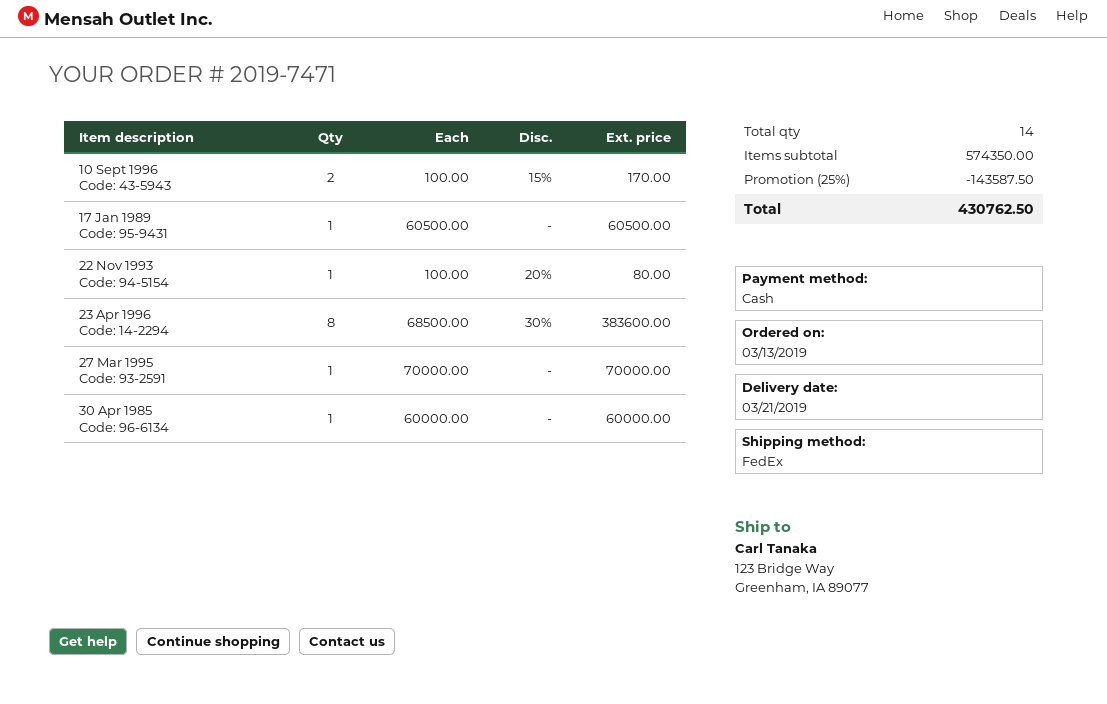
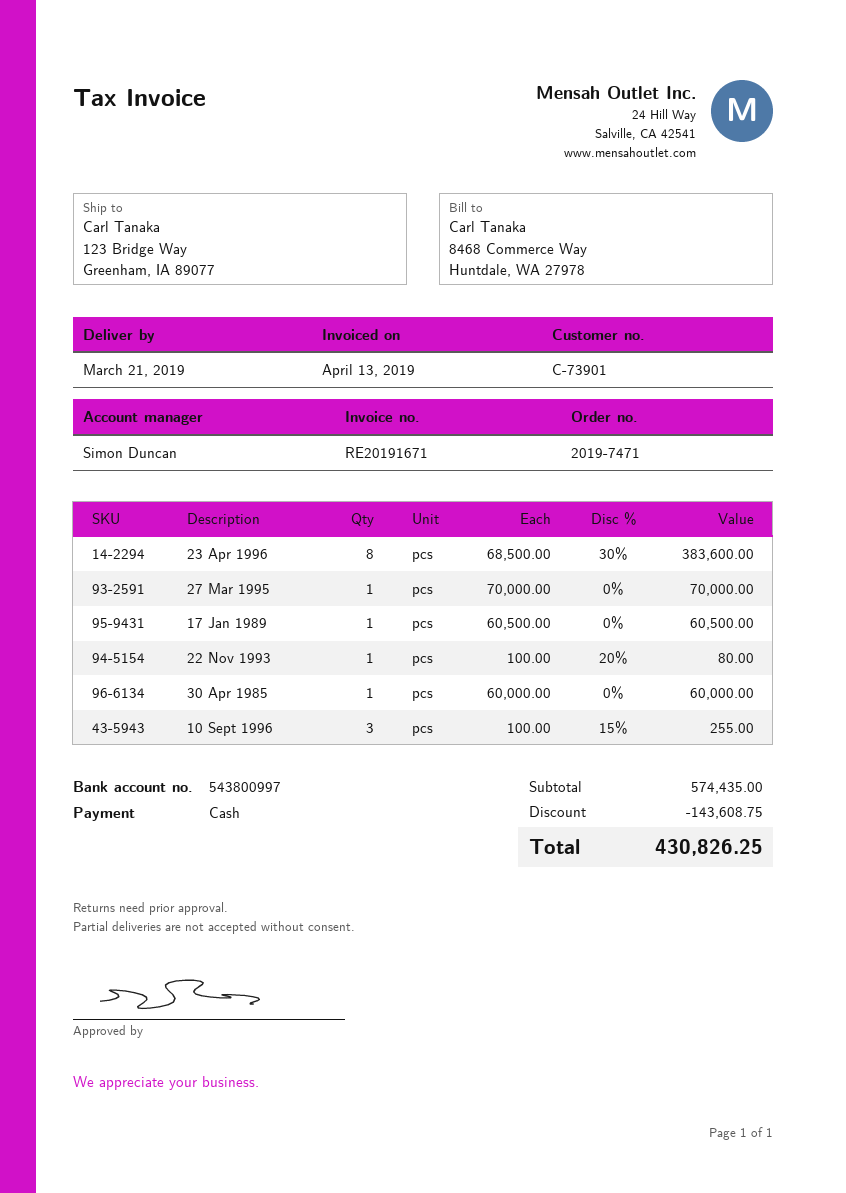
10 Sept 1996: 2 x 100.00 - 15% = 170.00 -> 3 x 100.00 - 15% = 255.00
subtotal: 574350.00 -> 574435.00
discount: 143587.50 -> 143608.75
total: 430762.50 -> 430826.25

